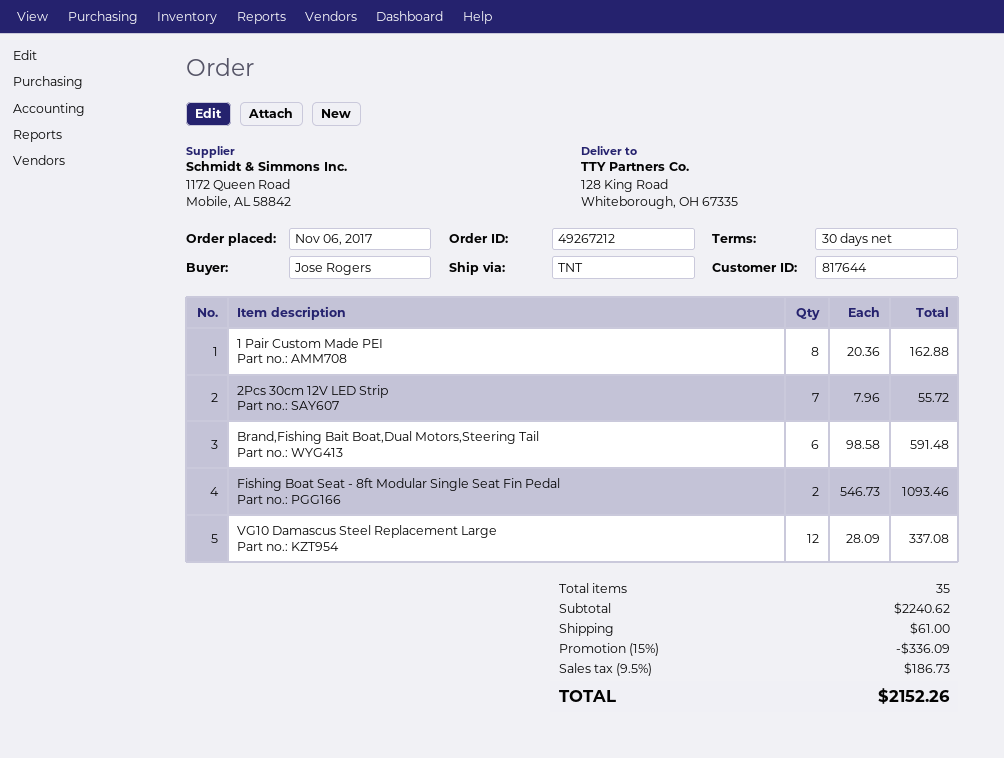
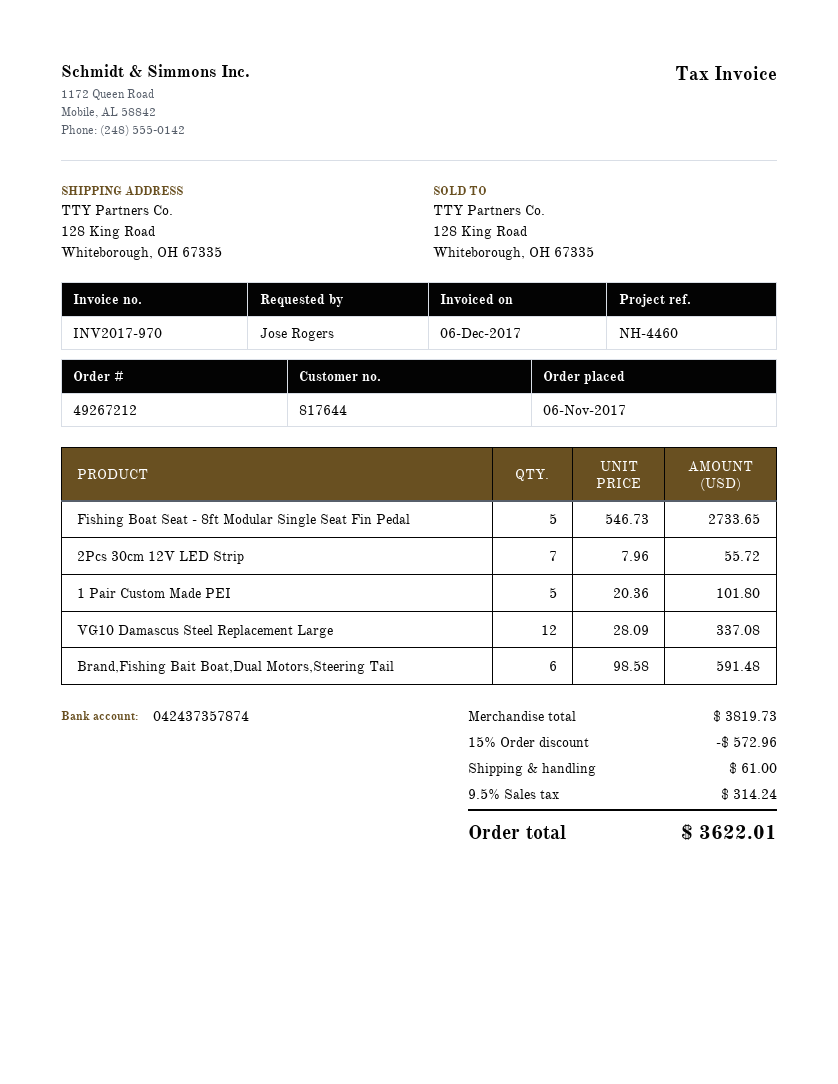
1 Pair Custom Made PEI: 8 x 20.36 = 162.88 -> 5 x 20.36 = 101.80
Fishing Boat Seat - 8ft Modular Single Seat Fin Pedal: 2 x 546.73 = 1093.46 -> 5 x 546.73 = 2733.65
subtotal: 2240.62 -> 3819.73
discount: 15% = 336.09 -> 15% = 572.96
tax: 9.5% = 186.73 -> 9.5% = 314.24
total: 2152.26 -> 3622.01

